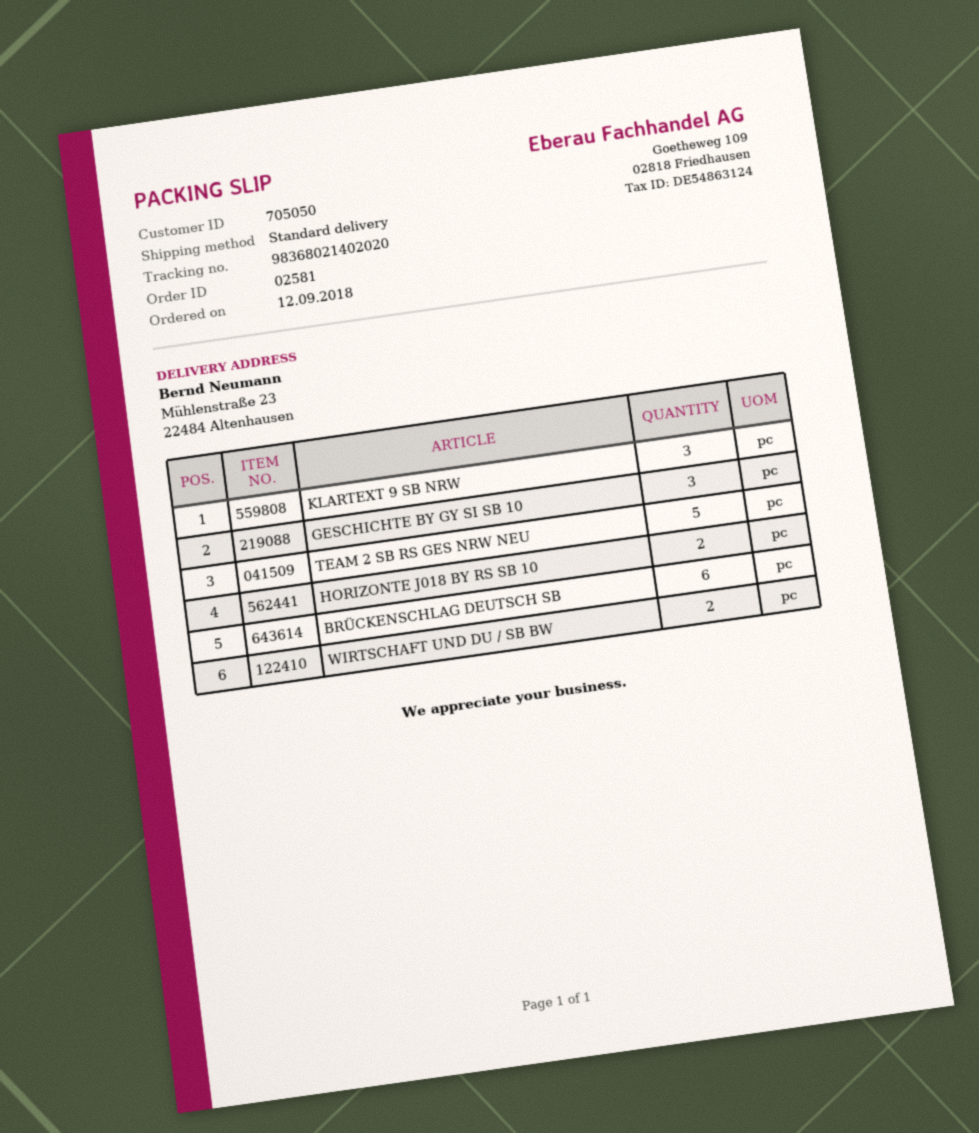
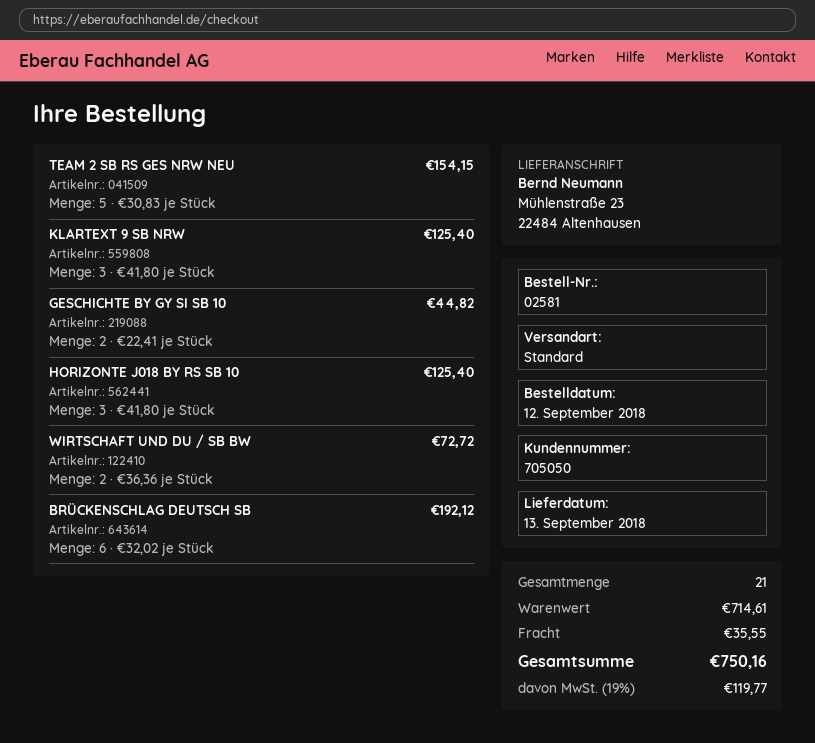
GESCHICHTE BY GY SI SB 10: 3 -> 2
HORIZONTE J018 BY RS SB 10: 2 -> 3

